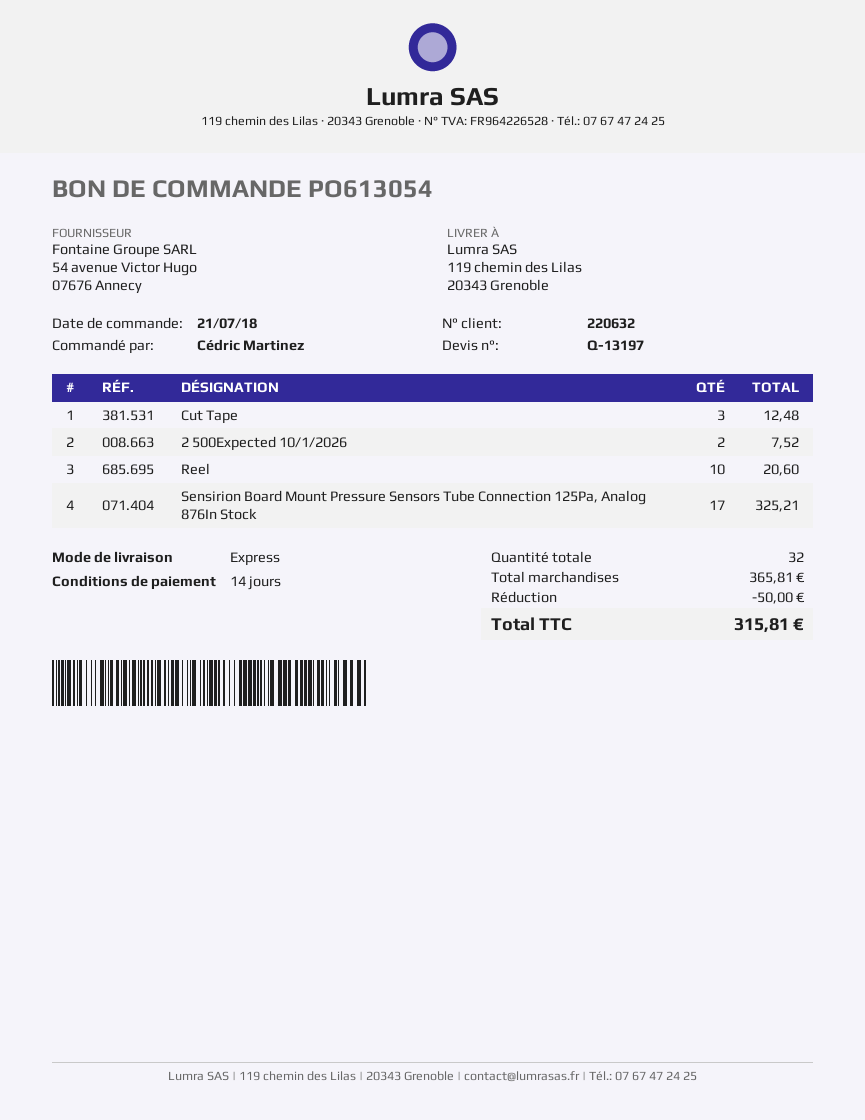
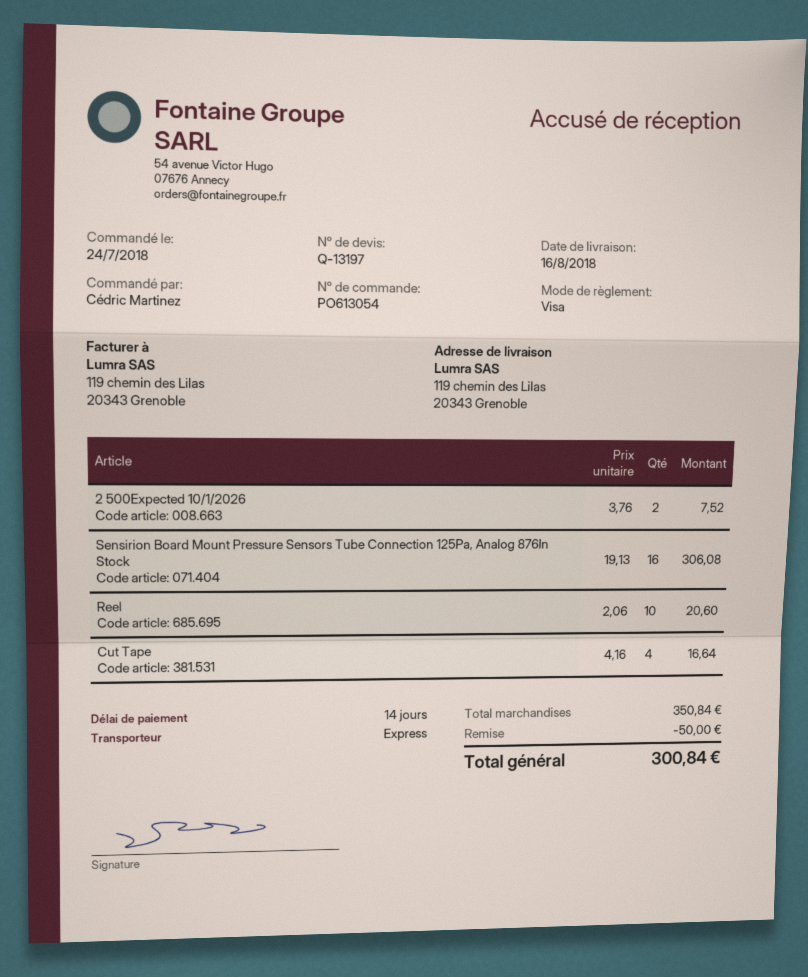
order date: 2018-07-21 -> 2018-07-24
Cut Tape: 3 for 12.48 -> 4 for 16.64
Sensirion Board Mount Pressure Sensors Tube Connection 125Pa, Analog 876In Stock: 17 for 325.21 -> 16 for 306.08
subtotal: 365.81 -> 350.84
total: 315.81 -> 300.84

